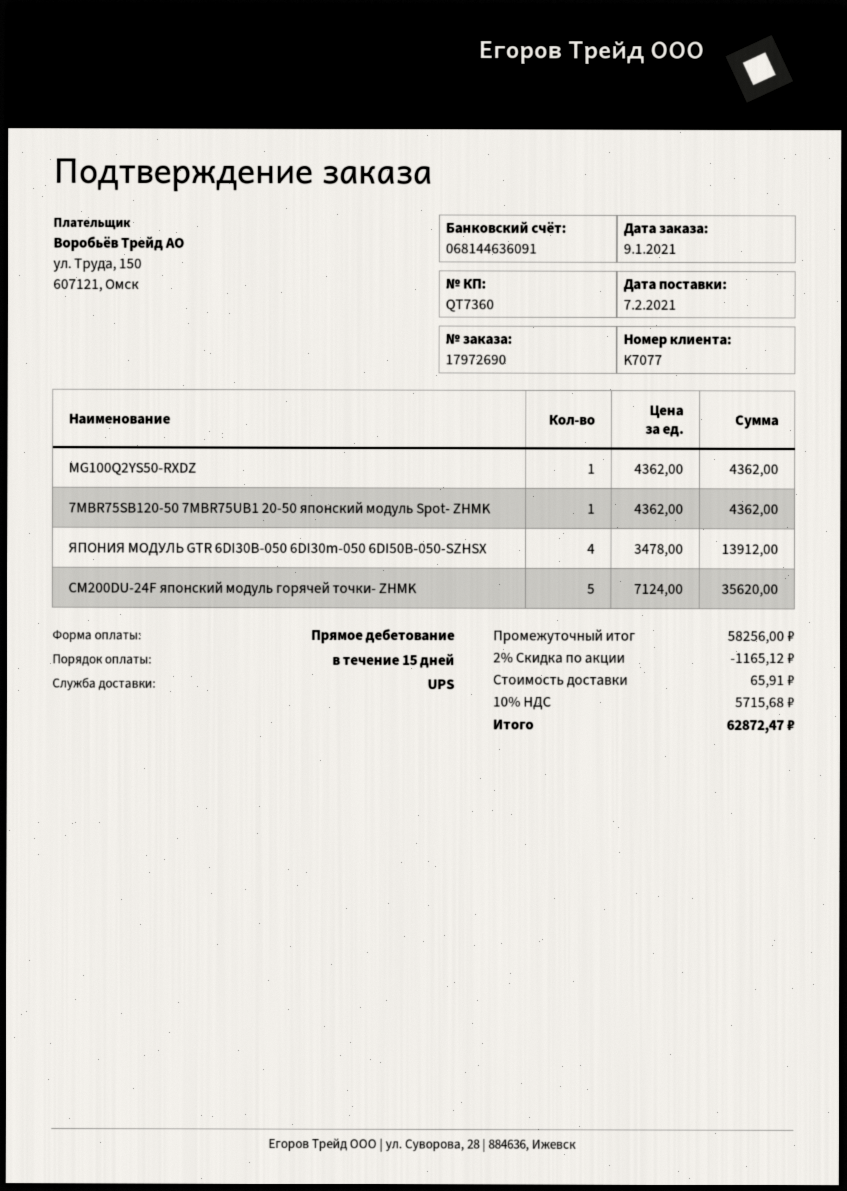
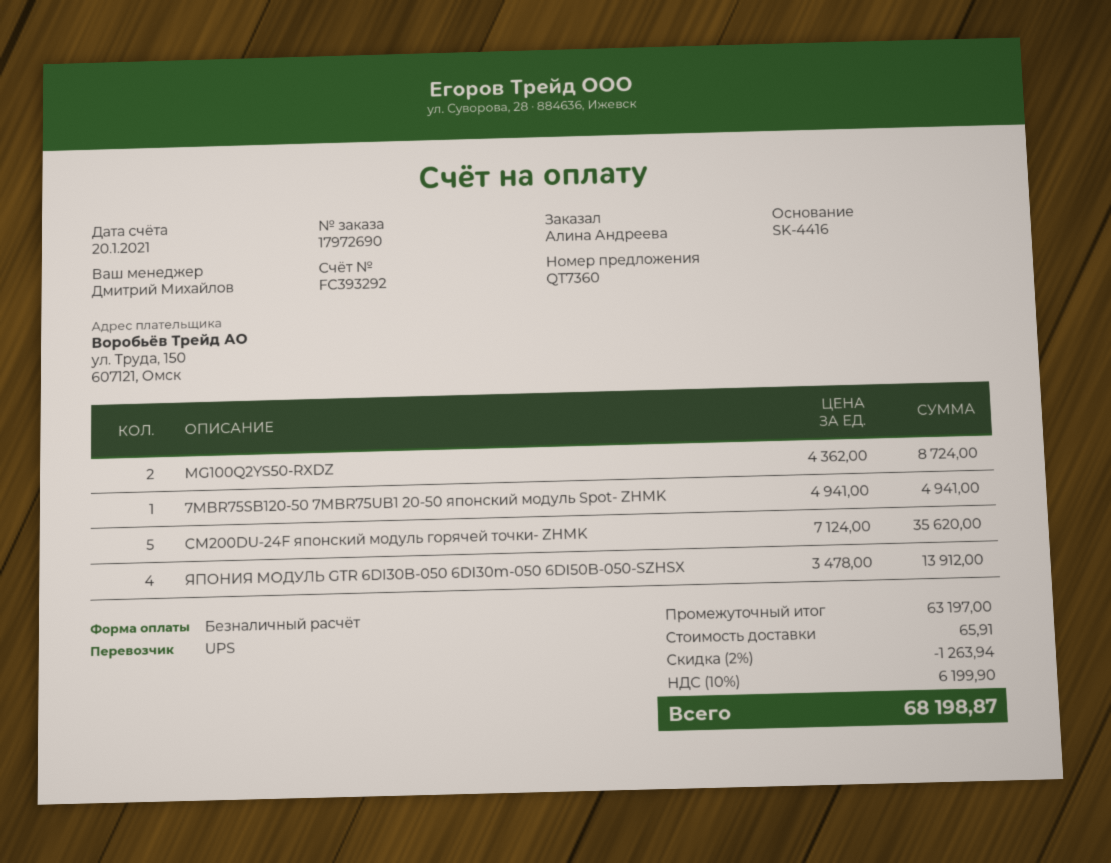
payment method: direct debit -> bank transfer
MG100Q2YS50-RXDZ: 1 x 4362.00 = 4362.00 -> 2 x 4362.00 = 8724.00
7MBR75SB120-50 7MBR75UB1 20-50 японский модуль Spot- ZHMK: 1 x 4362.00 = 4362.00 -> 1 x 4941.00 = 4941.00
subtotal: 58256.00 -> 63197.00
discount: 2% = 1165.12 -> 2% = 1263.94
tax: 10% = 5715.68 -> 10% = 6199.90
total: 62872.47 -> 68198.87

